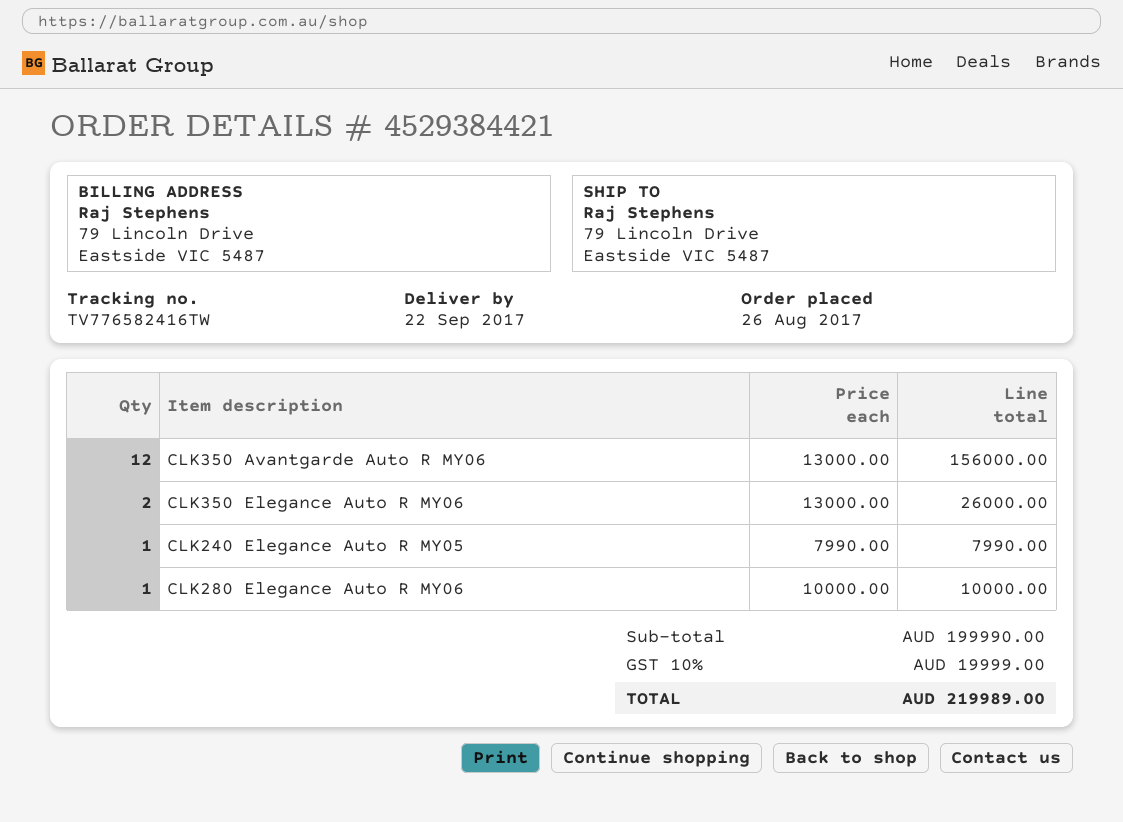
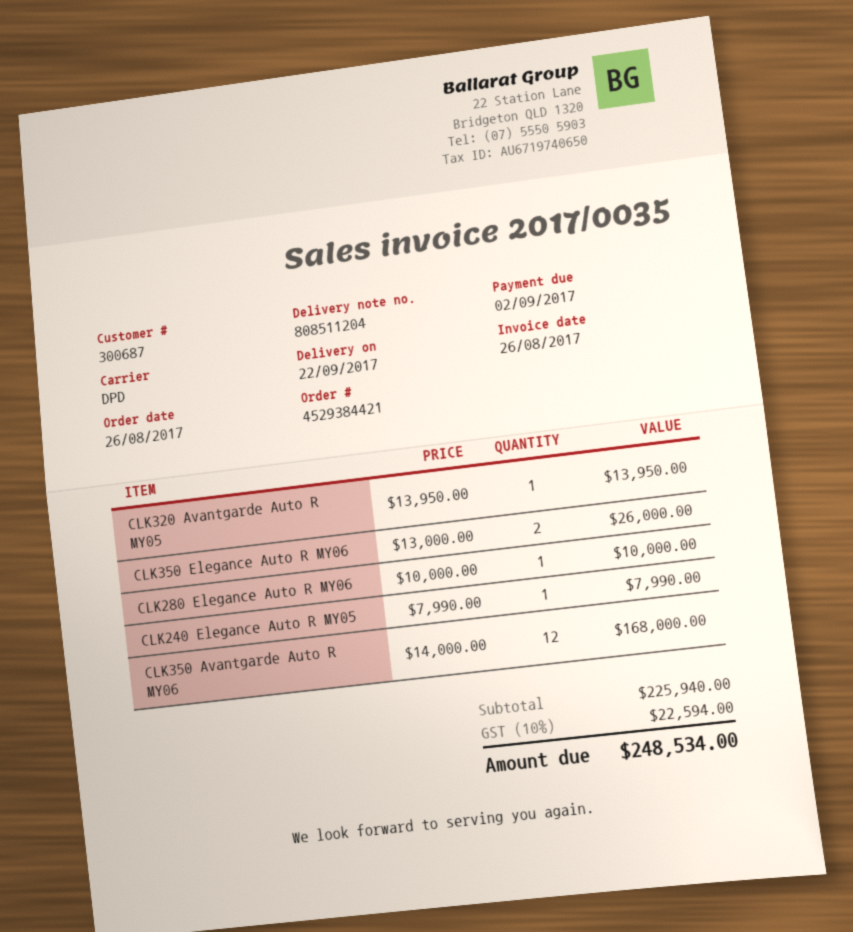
CLK350 Avantgarde Auto R MY06: 12 x 13000.00 = 156000.00 -> 12 x 14000.00 = 168000.00
CLK320 Avantgarde Auto R MY05: none -> 1 x 13950.00 = 13950.00
subtotal: 199990.00 -> 225940.00
tax: 10% = 19999.00 -> 10% = 22594.00
total: 219989.00 -> 248534.00

